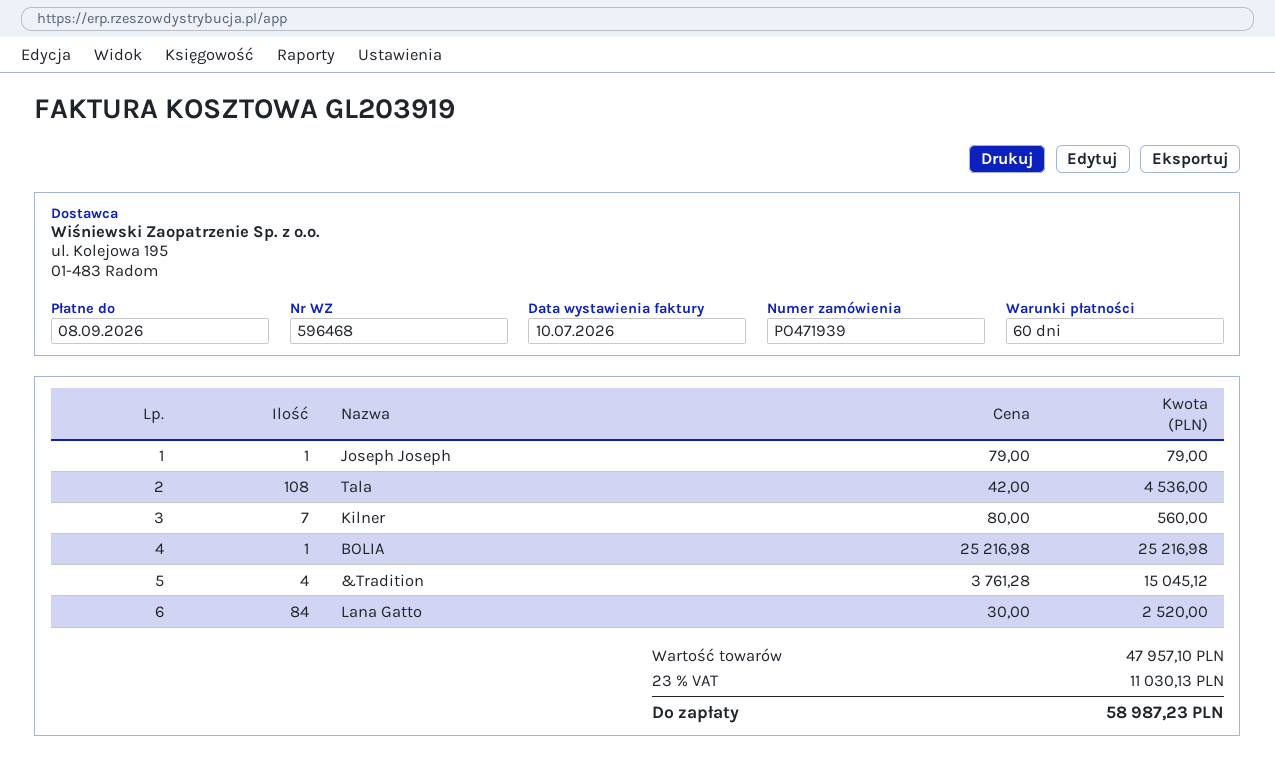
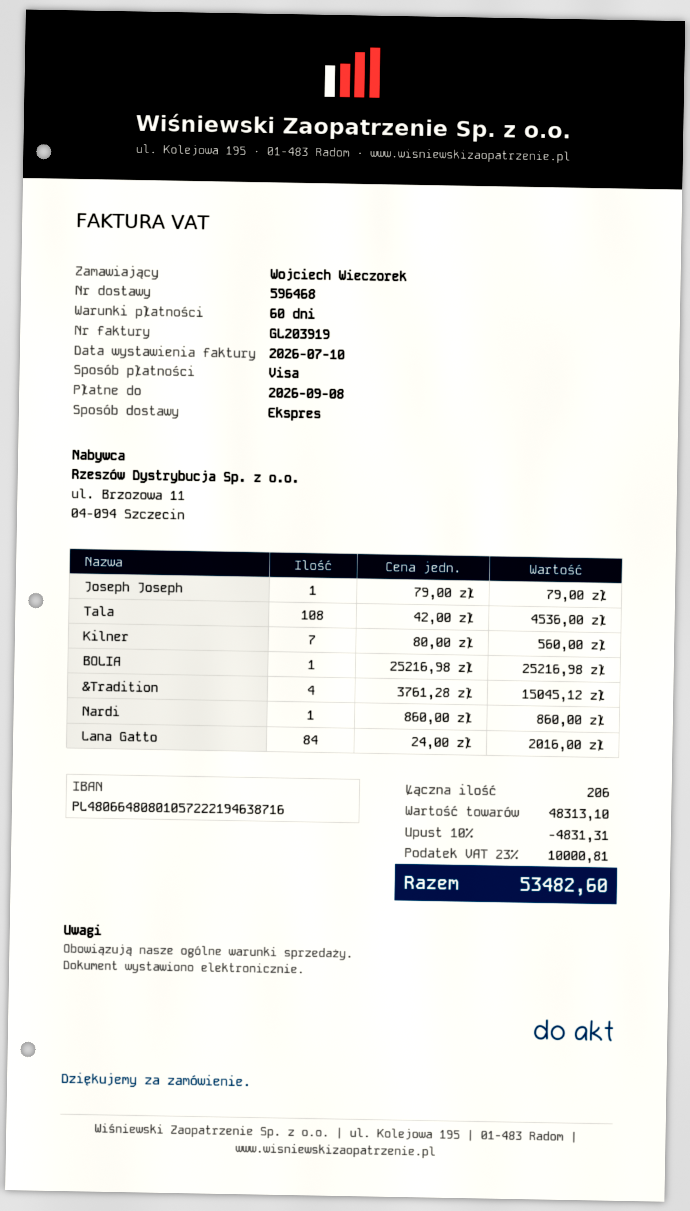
Lana Gatto: 84 x 30.00 = 2520.00 -> 84 x 24.00 = 2016.00
Nardi: none -> 1 x 860.00 = 860.00
subtotal: 47957.10 -> 48313.10
discount: none -> 10% = 4831.31
tax: 23% = 11030.13 -> 23% = 10000.81
total: 58987.23 -> 53482.60

